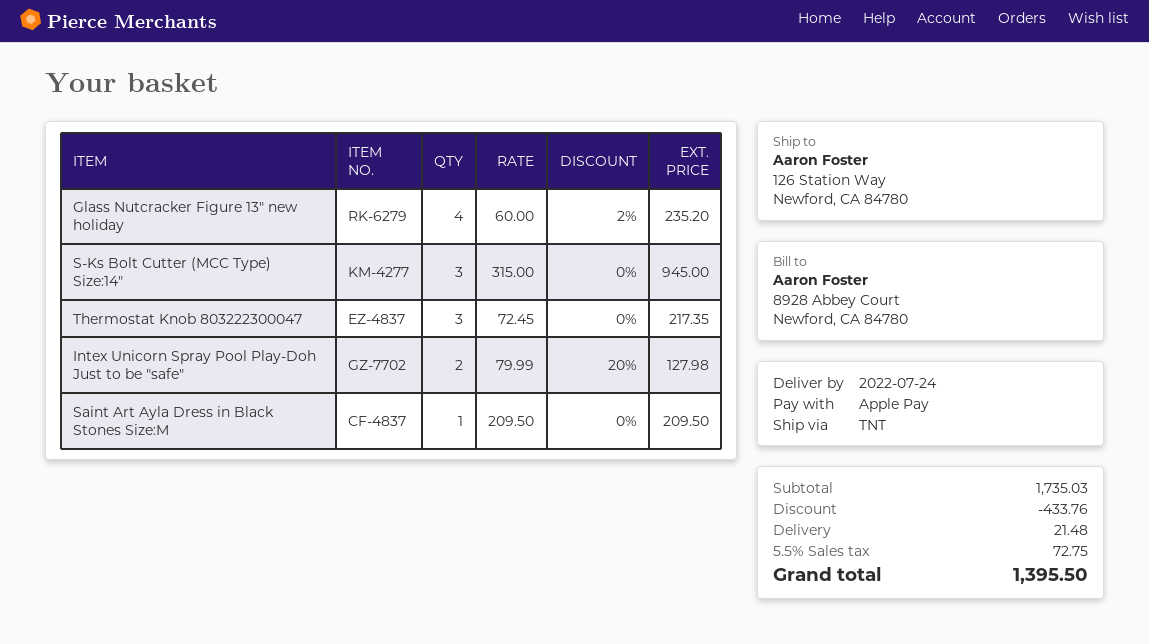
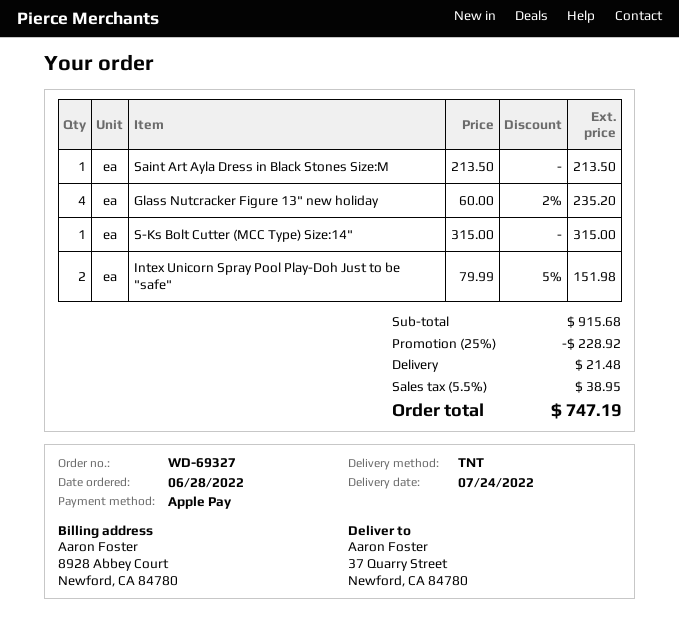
ship to: 126 Station Way, Newford, CA 84780 -> 37 Quarry Street, Newford, CA 84780
S-Ks Bolt Cutter (MCC Type) Size:14": 3 x 315.00 = 945.00 -> 1 x 315.00 = 315.00
Thermostat Knob 803222300047: 3 x 72.45 = 217.35 -> none
Intex Unicorn Spray Pool Play-Doh Just to be "safe": 2 x 79.99 - 20% = 127.98 -> 2 x 79.99 - 5% = 151.98
Saint Art Ayla Dress in Black Stones Size:M: 1 x 209.50 = 209.50 -> 1 x 213.50 = 213.50
subtotal: 1735.03 -> 915.68
discount: 433.76 -> 228.92
tax: 5.5% = 72.75 -> 5.5% = 38.95
total: 1395.50 -> 747.19

